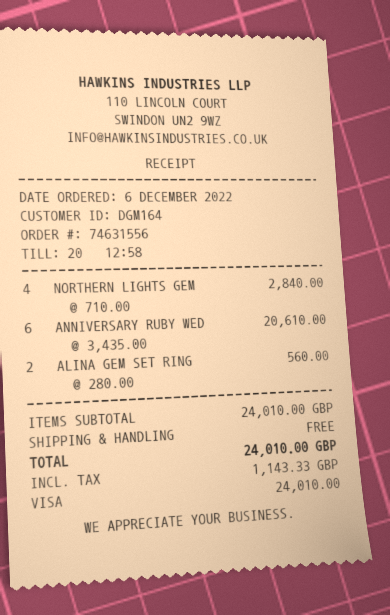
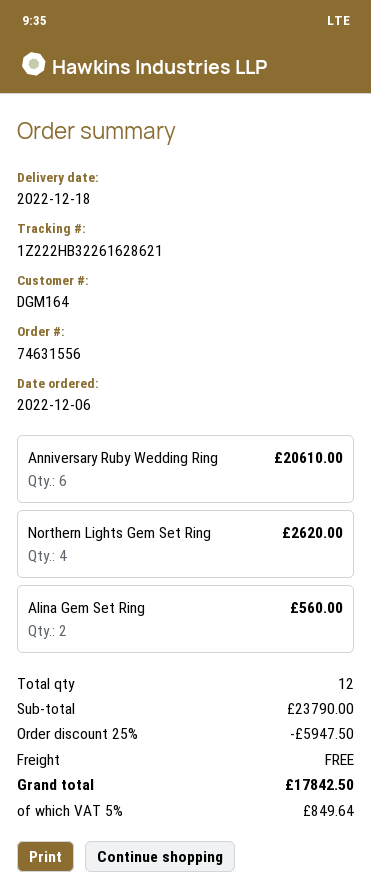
NORTHERN LIGHTS GEM: 4 for 2840.00 -> 4 for 2620.00
subtotal: 24010.00 -> 23790.00
discount: none -> 25% = 5947.50
tax: 1143.33 -> 849.64
total: 24010.00 -> 17842.50

